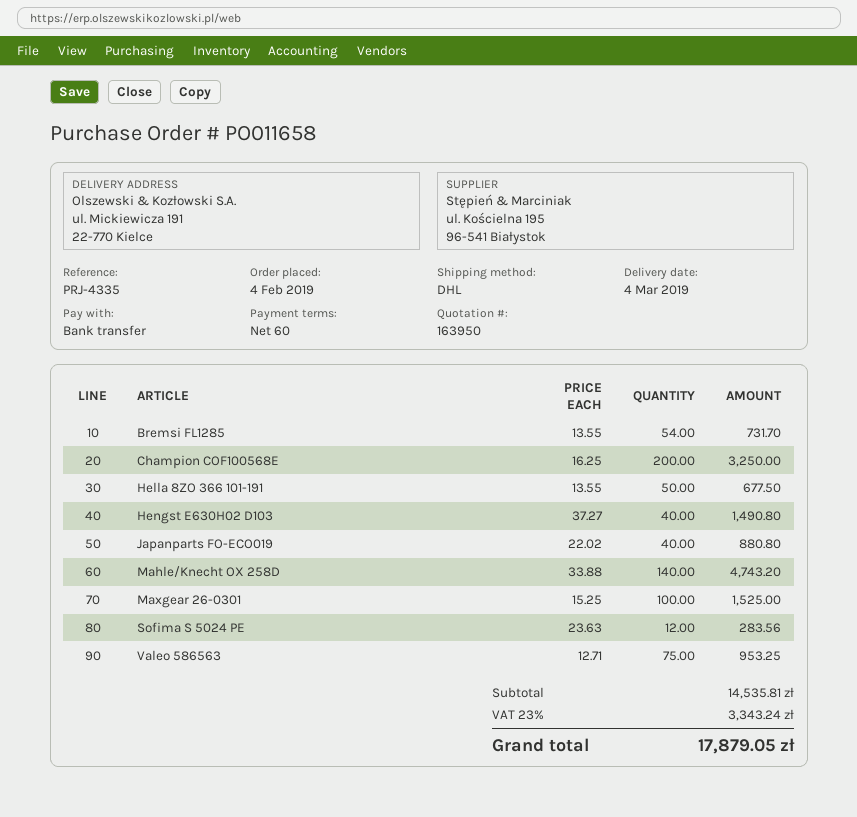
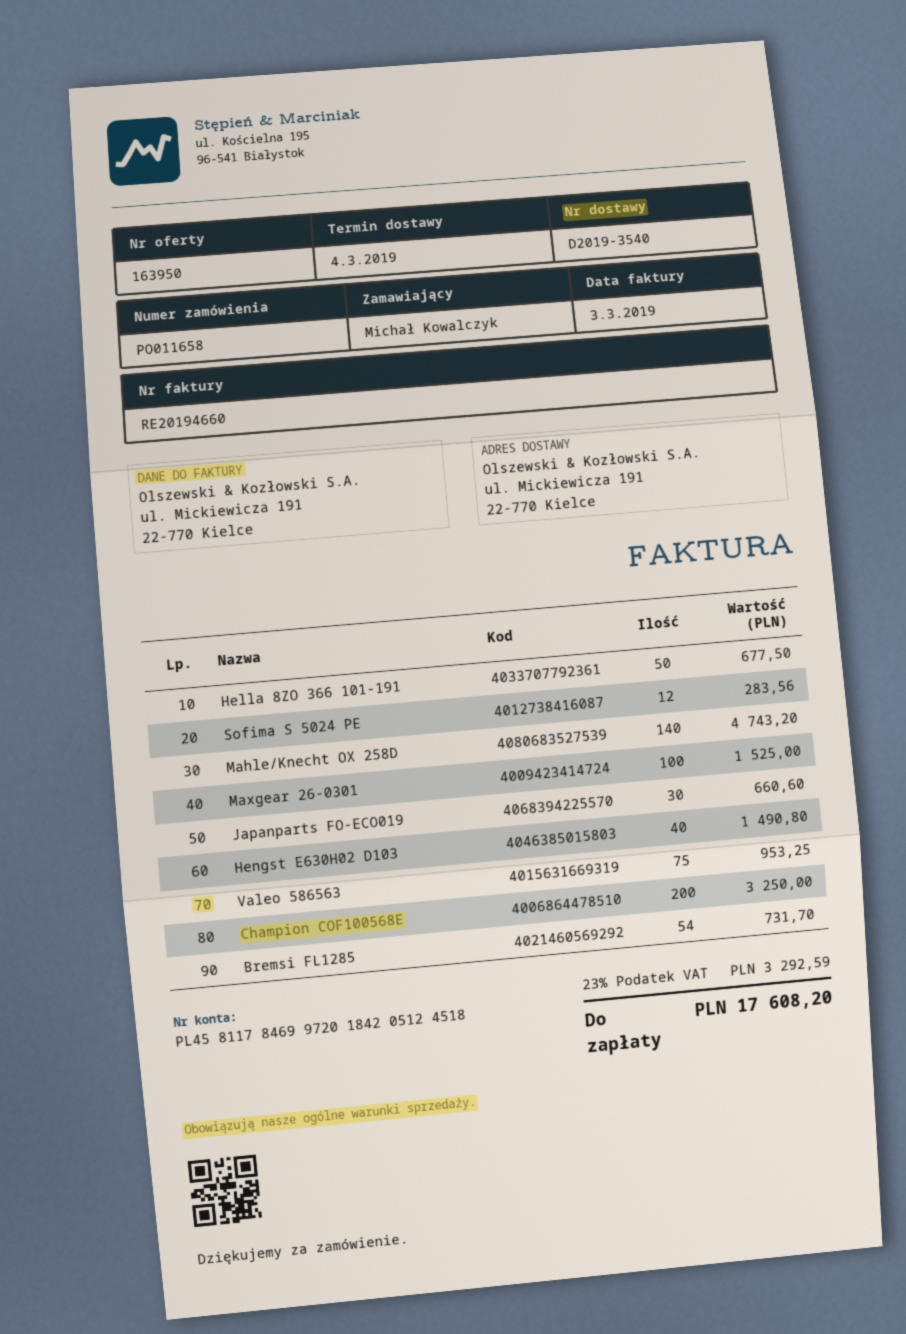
Japanparts FO-ECO019: 40 for 880.80 -> 30 for 660.60
tax: 23% = 3343.24 -> 23% = 3292.59
total: 17879.05 -> 17608.20

